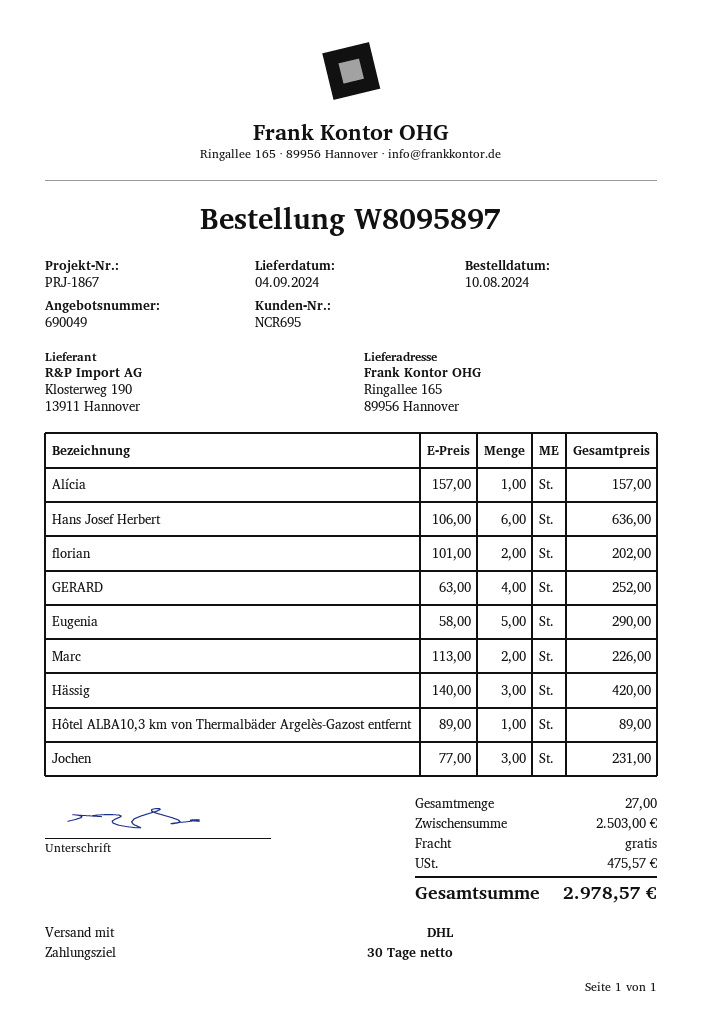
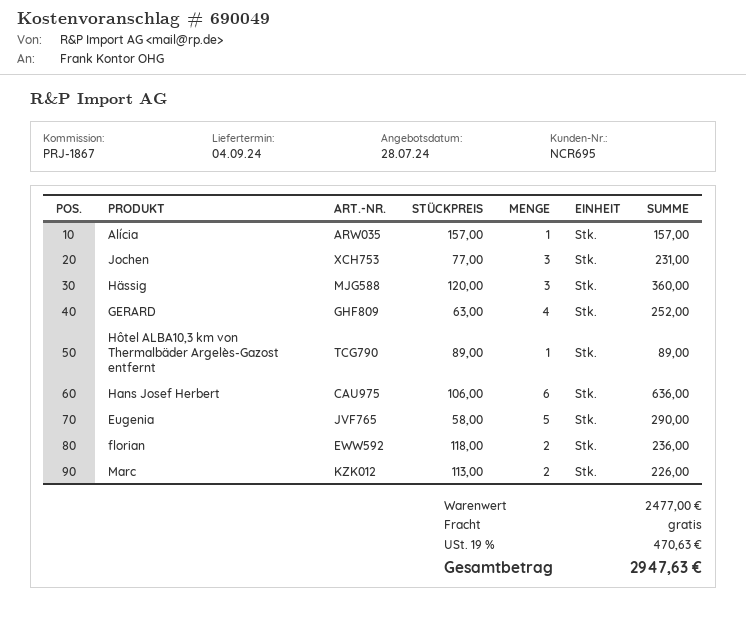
florian: 2 x 101.00 = 202.00 -> 2 x 118.00 = 236.00
Hässig: 3 x 140.00 = 420.00 -> 3 x 120.00 = 360.00
subtotal: 2503.00 -> 2477.00
tax: 475.57 -> 470.63
total: 2978.57 -> 2947.63

